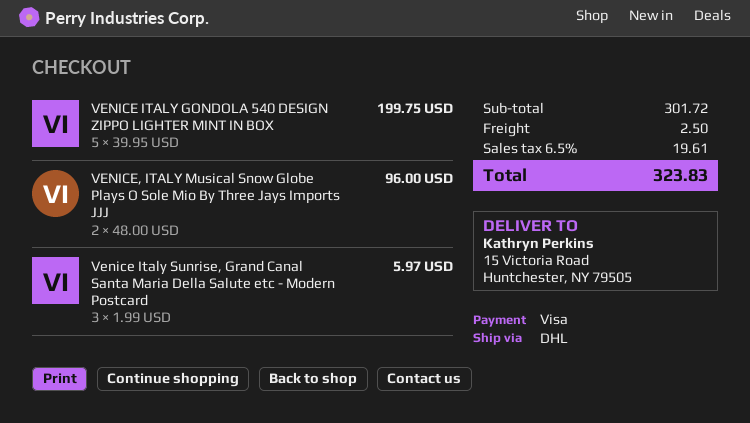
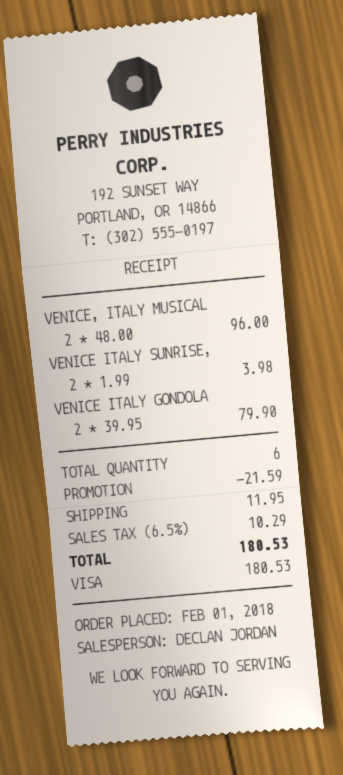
VENICE ITALY GONDOLA 540 DESIGN ZIPPO LIGHTER MINT IN BOX: 5 x 39.95 = 199.75 -> 2 x 39.95 = 79.90
Venice Italy Sunrise, Grand Canal Santa Maria Della Salute etc - Modern Postcard: 3 x 1.99 = 5.97 -> 2 x 1.99 = 3.98
discount: none -> 21.59
shipping: 2.50 -> 11.95
tax: 6.5% = 19.61 -> 6.5% = 10.29
total: 323.83 -> 180.53

